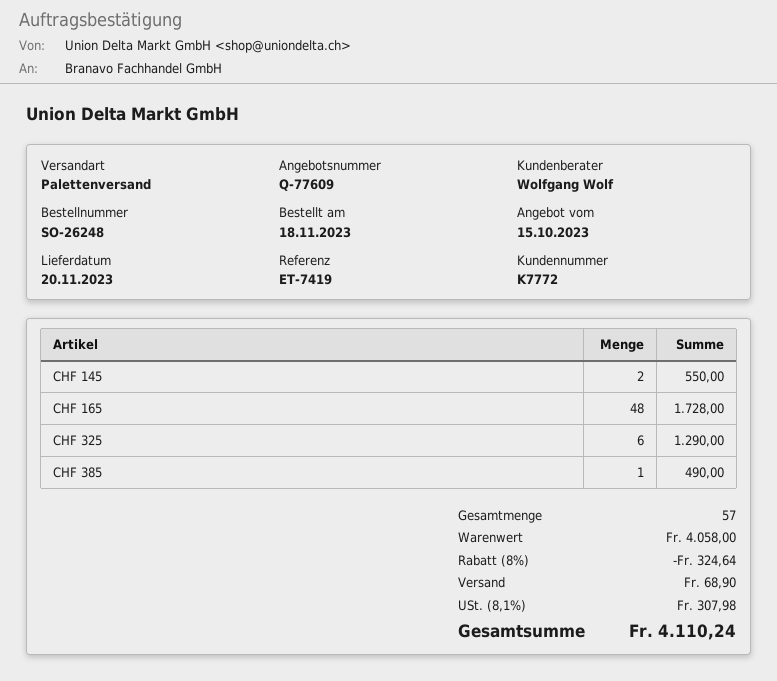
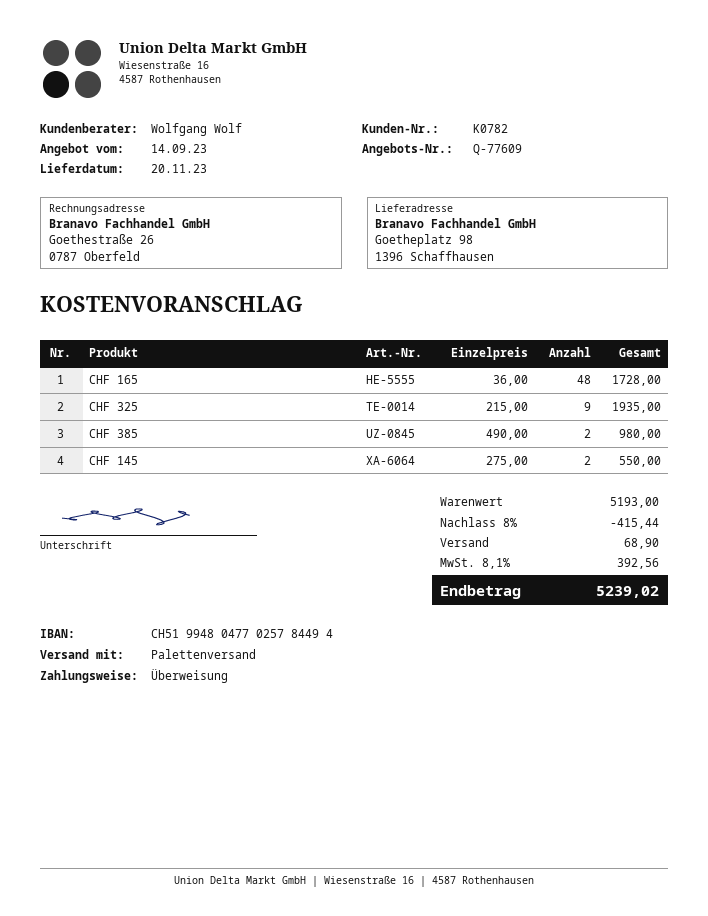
quote date: 2023-10-15 -> 2023-09-14
customer number: K7772 -> K0782
CHF 325: 6 for 1290.00 -> 9 for 1935.00
CHF 385: 1 for 490.00 -> 2 for 980.00
subtotal: 4058.00 -> 5193.00
discount: 8% = 324.64 -> 8% = 415.44
tax: 8.1% = 307.98 -> 8.1% = 392.56
total: 4110.24 -> 5239.02

